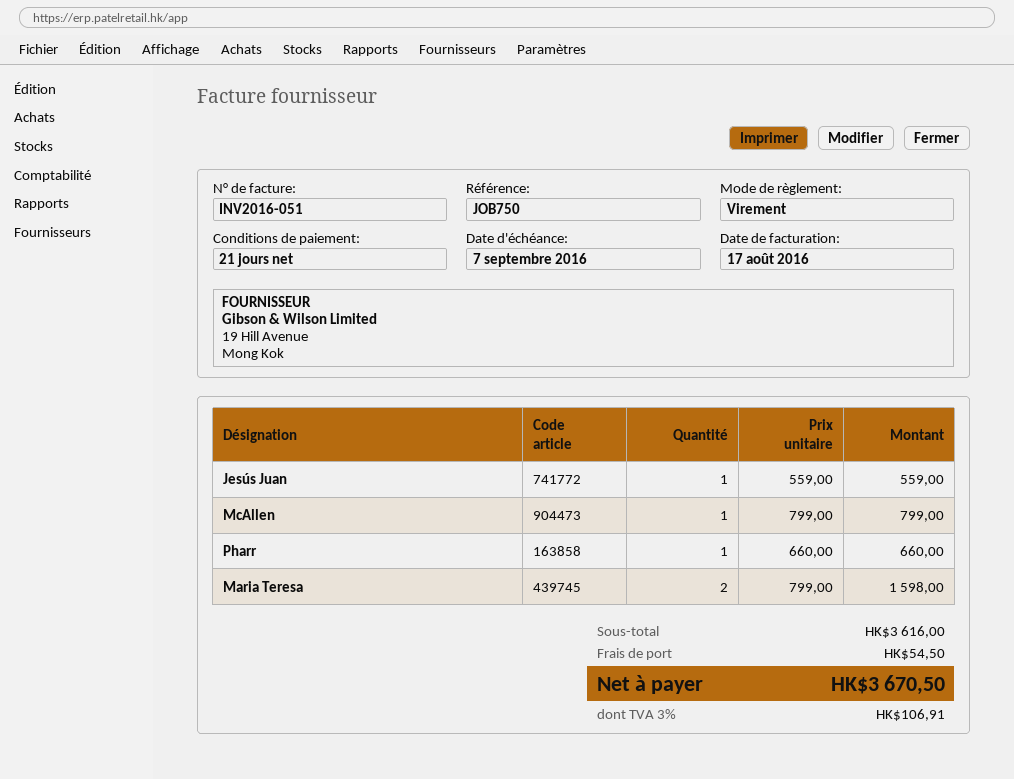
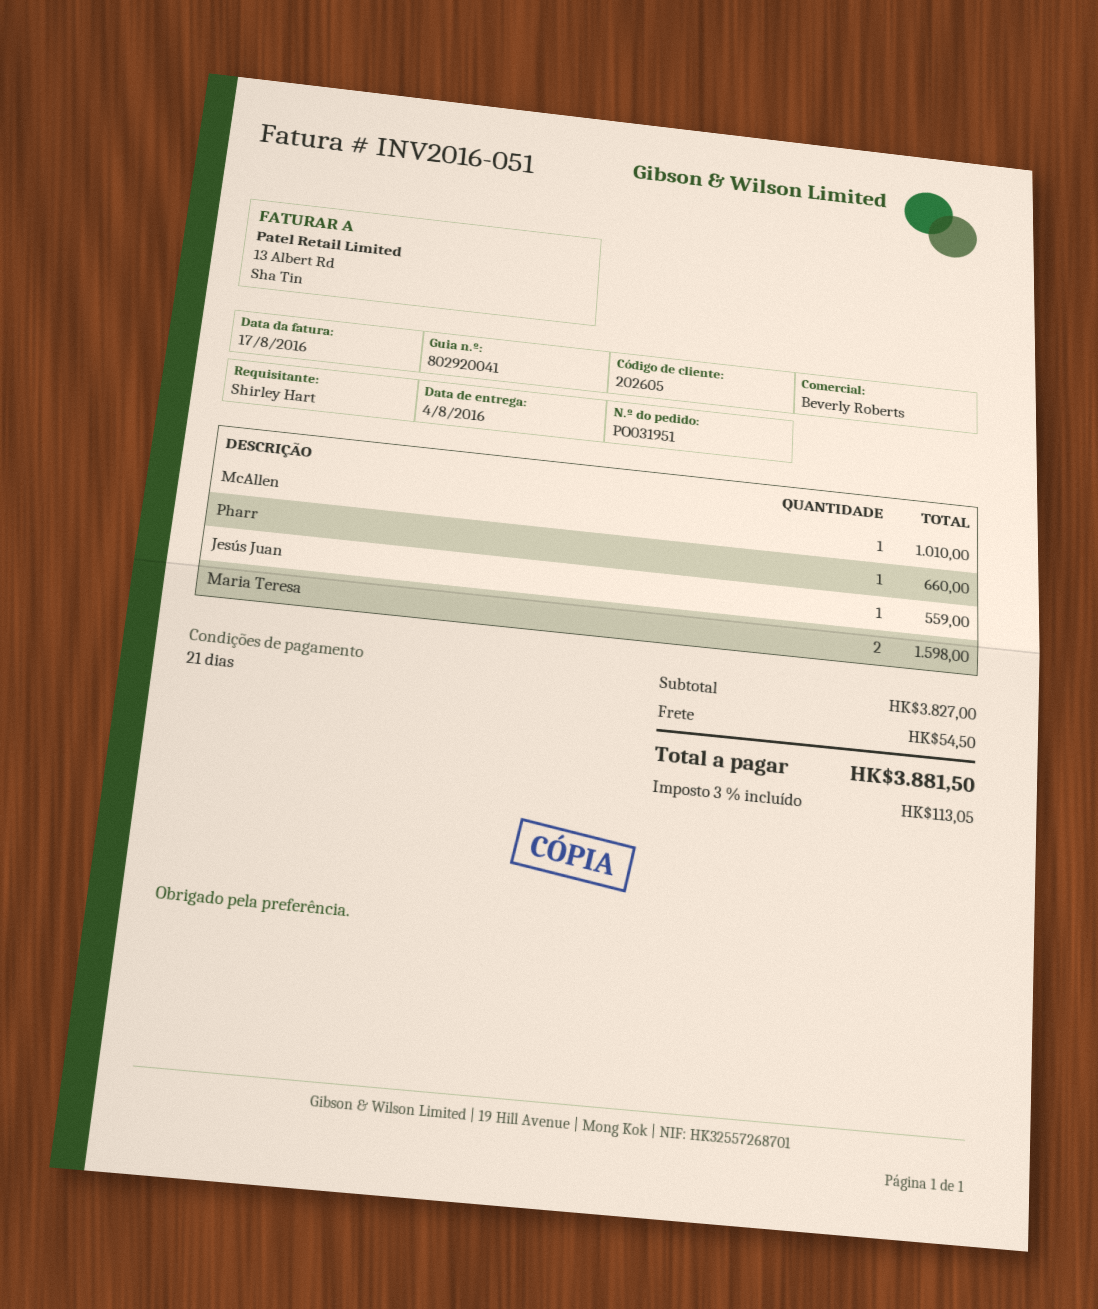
McAllen: 1 for 799.00 -> 1 for 1010.00
subtotal: 3616.00 -> 3827.00
tax: 3% = 106.91 -> 3% = 113.05
total: 3670.50 -> 3881.50

